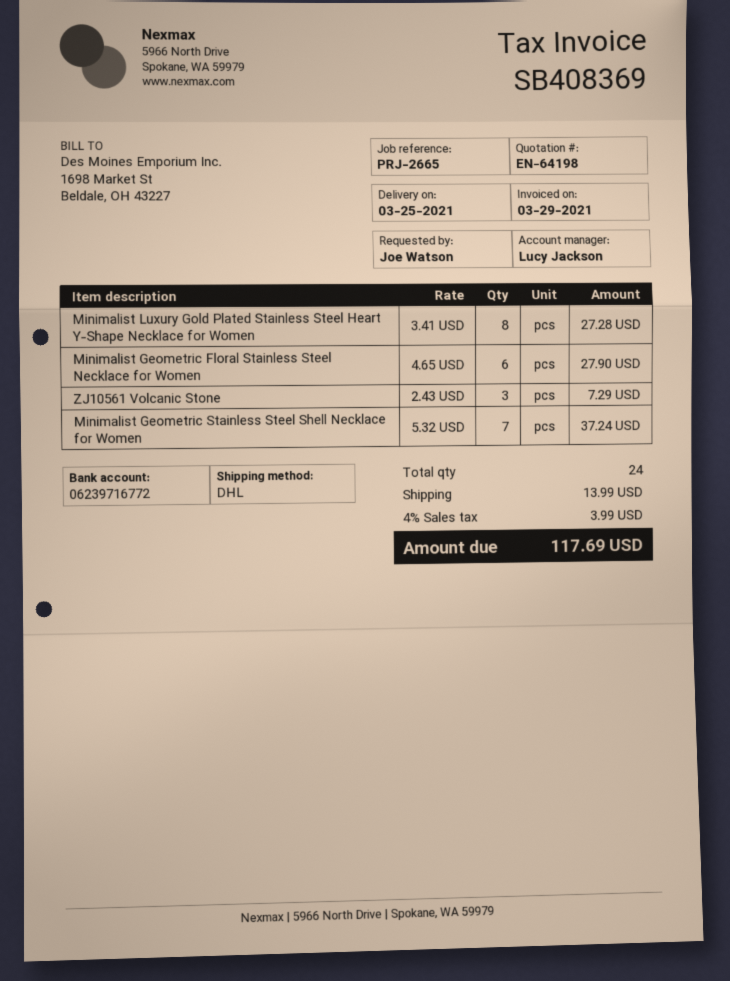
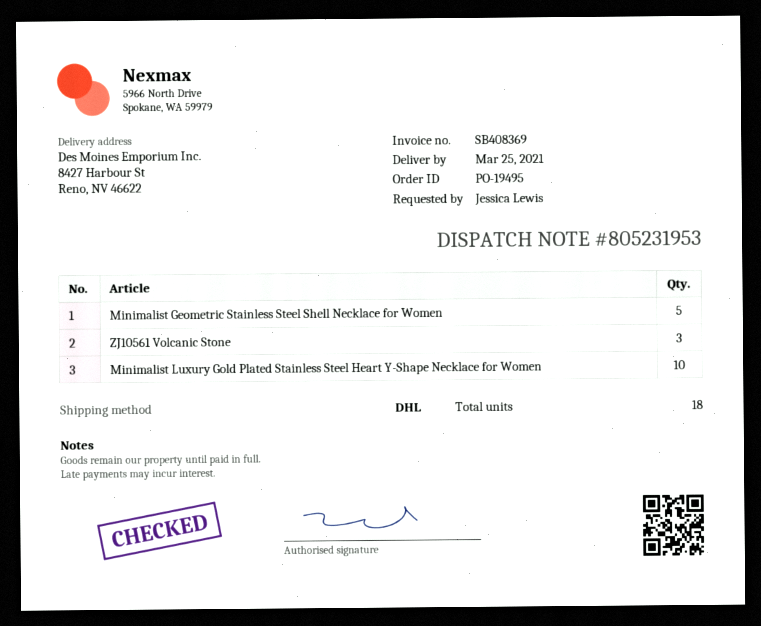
ordered by: Joe Watson -> Jessica Lewis
Minimalist Luxury Gold Plated Stainless Steel Heart Y-Shape Necklace for Women: 8 -> 10
Minimalist Geometric Floral Stainless Steel Necklace for Women: 6 -> none
Minimalist Geometric Stainless Steel Shell Necklace for Women: 7 -> 5
total quantity: 24 -> 18

